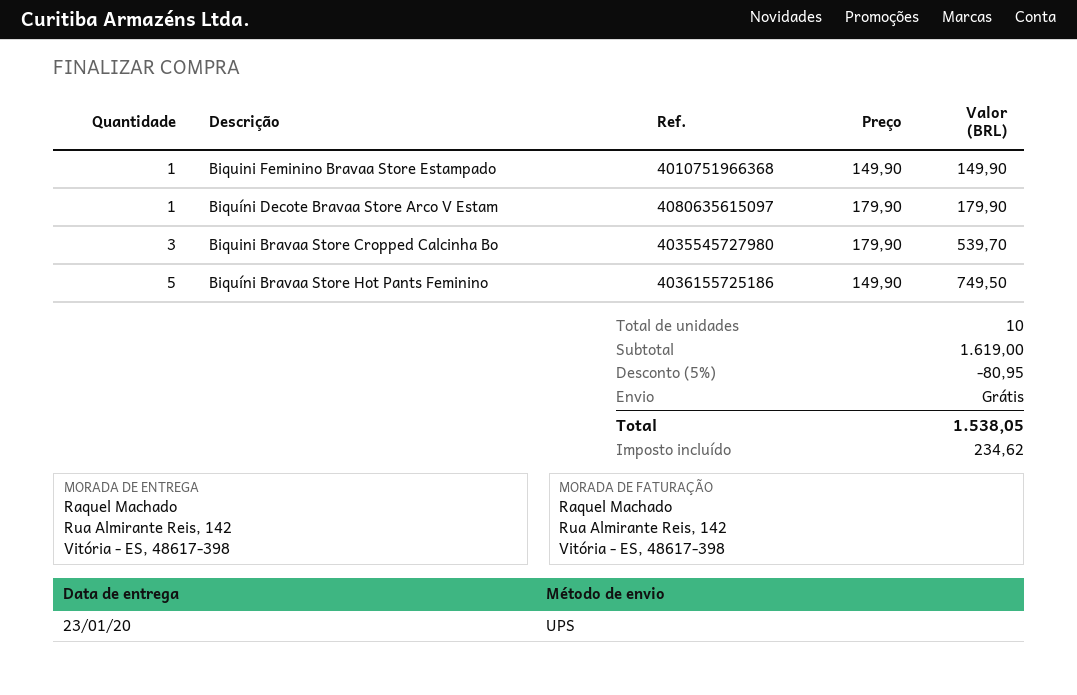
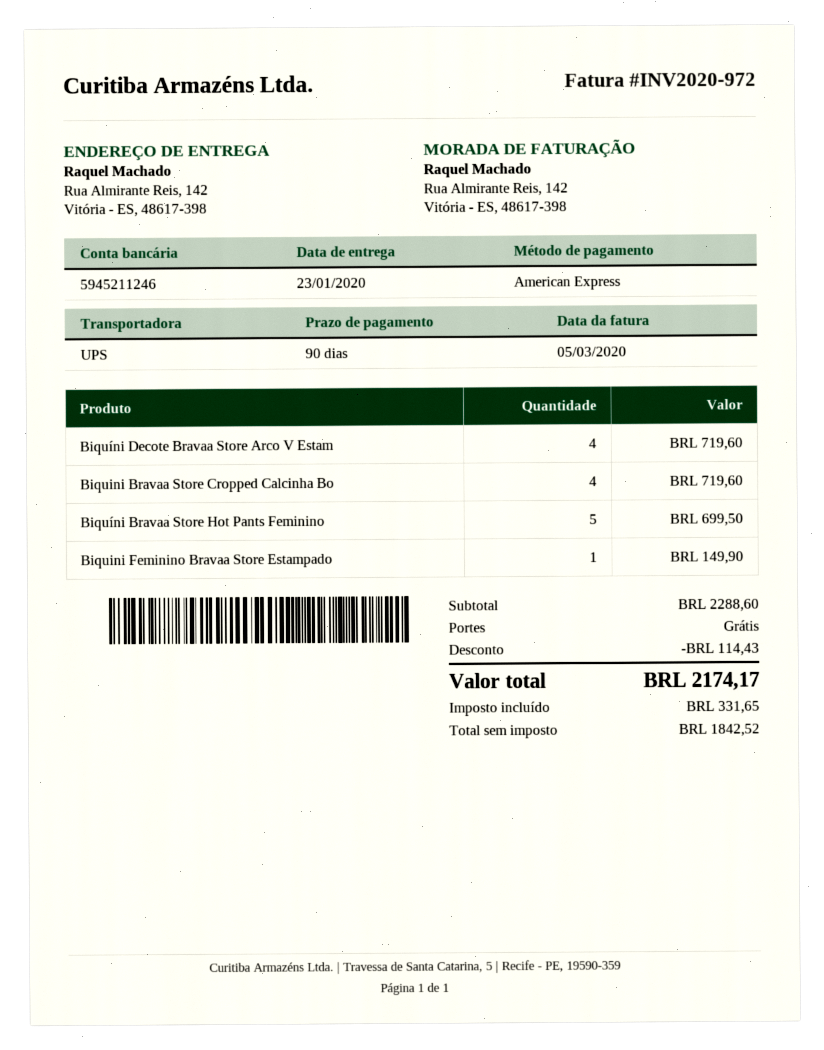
Biquíni Decote Bravaa Store Arco V Estam: 1 for 179.90 -> 4 for 719.60
Biquini Bravaa Store Cropped Calcinha Bo: 3 for 539.70 -> 4 for 719.60
Biquíni Bravaa Store Hot Pants Feminino: 5 for 749.50 -> 5 for 699.50
subtotal: 1619.00 -> 2288.60
discount: 80.95 -> 114.43
tax: 234.62 -> 331.65
total: 1538.05 -> 2174.17

